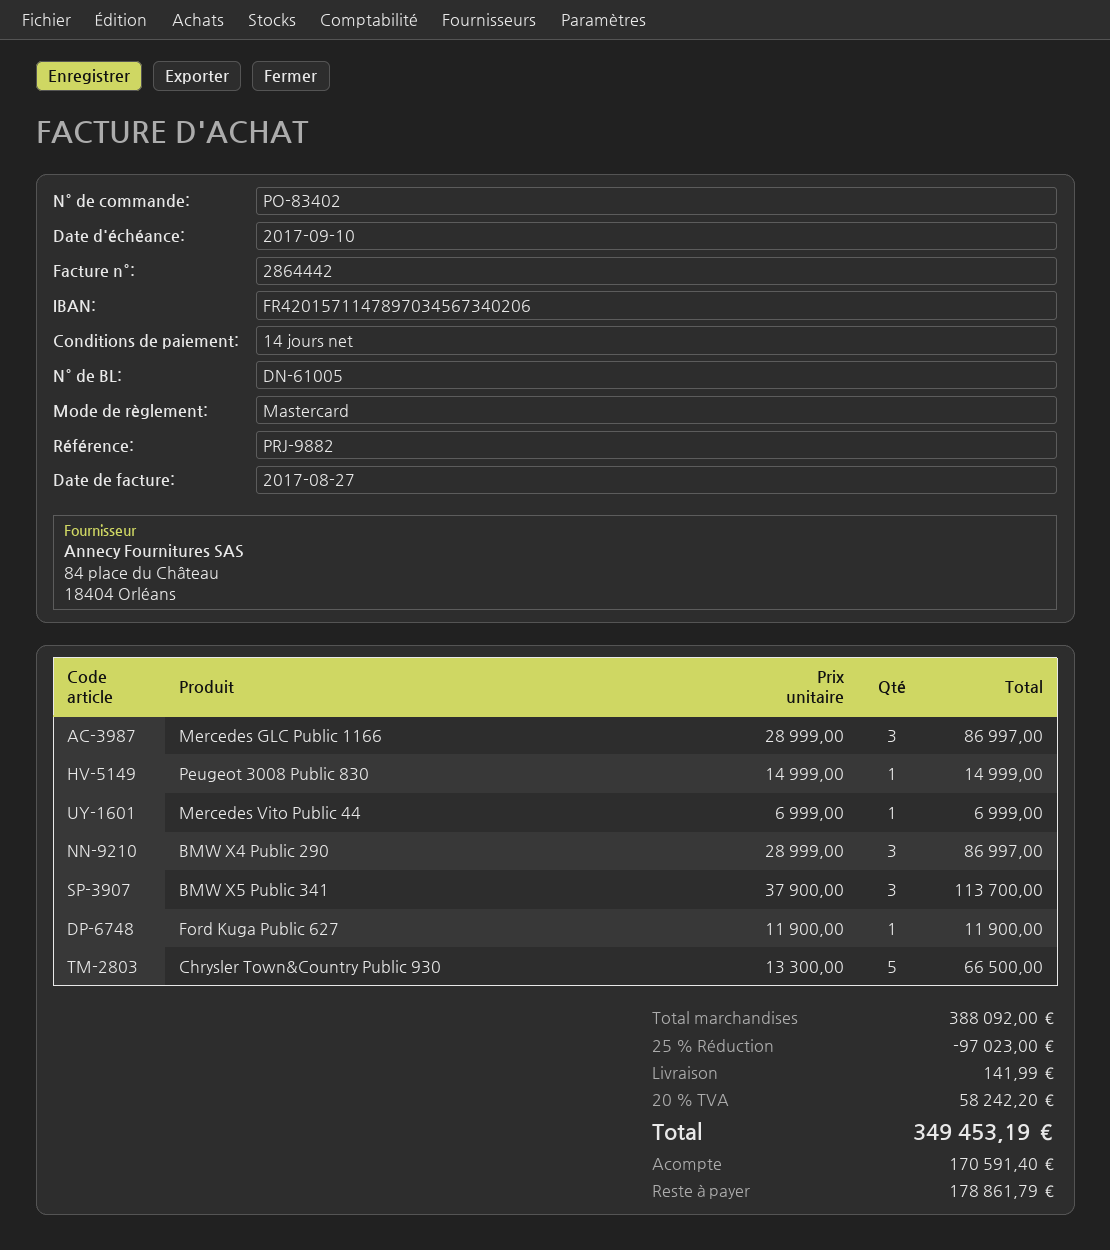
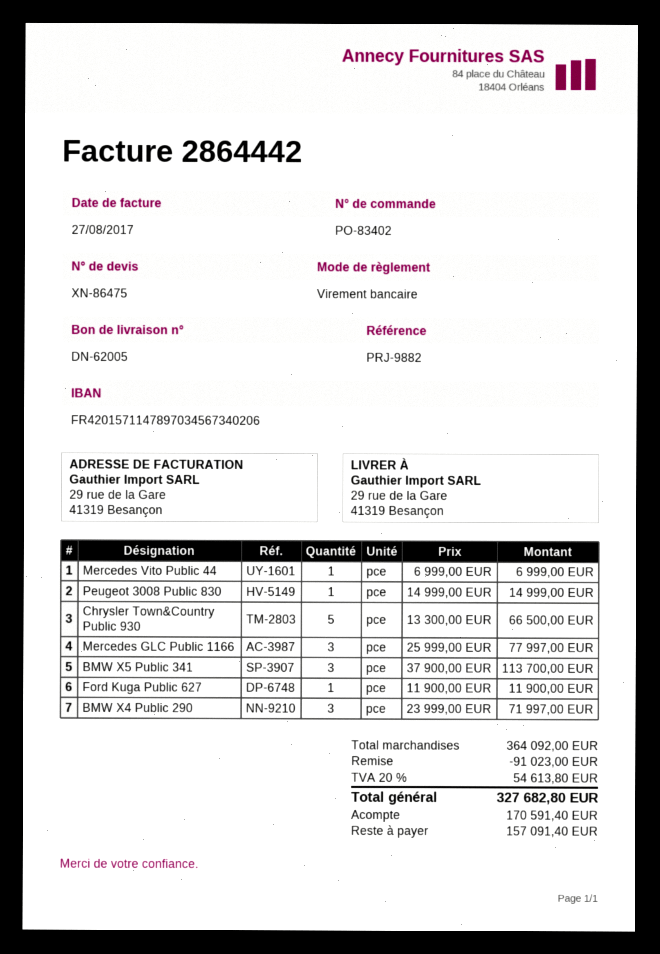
delivery note number: DN-61005 -> DN-62005
payment method: Mastercard -> bank transfer
Mercedes GLC Public 1166: 3 x 28999.00 = 86997.00 -> 3 x 25999.00 = 77997.00
BMW X4 Public 290: 3 x 28999.00 = 86997.00 -> 3 x 23999.00 = 71997.00
subtotal: 388092.00 -> 364092.00
discount: 97023.00 -> 91023.00
shipping: 141.99 -> none
tax: 20% = 58242.20 -> 20% = 54613.80
total: 349453.19 -> 327682.80
balance: 178861.79 -> 157091.40

